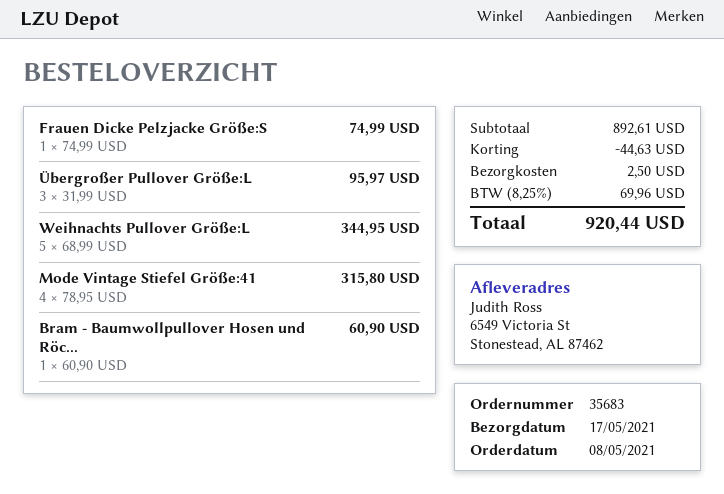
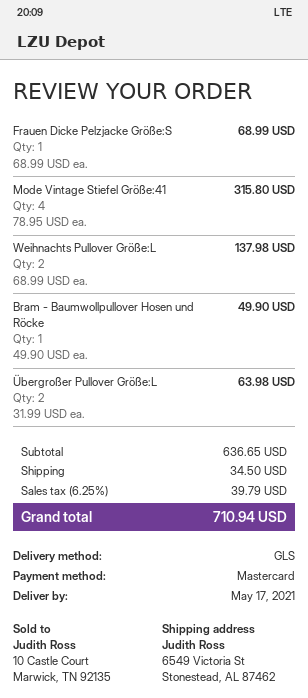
Frauen Dicke Pelzjacke Größe:S: 1 x 74.99 = 74.99 -> 1 x 68.99 = 68.99
Übergroßer Pullover Größe:L: 3 x 31.99 = 95.97 -> 2 x 31.99 = 63.98
Weihnachts Pullover Größe:L: 5 x 68.99 = 344.95 -> 2 x 68.99 = 137.98
Bram - Baumwollpullover Hosen und Röc...: 1 x 60.90 = 60.90 -> 1 x 49.90 = 49.90
subtotal: 892.61 -> 636.65
discount: 44.63 -> none
shipping: 2.50 -> 34.50
tax: 8.25% = 69.96 -> 6.25% = 39.79
total: 920.44 -> 710.94

